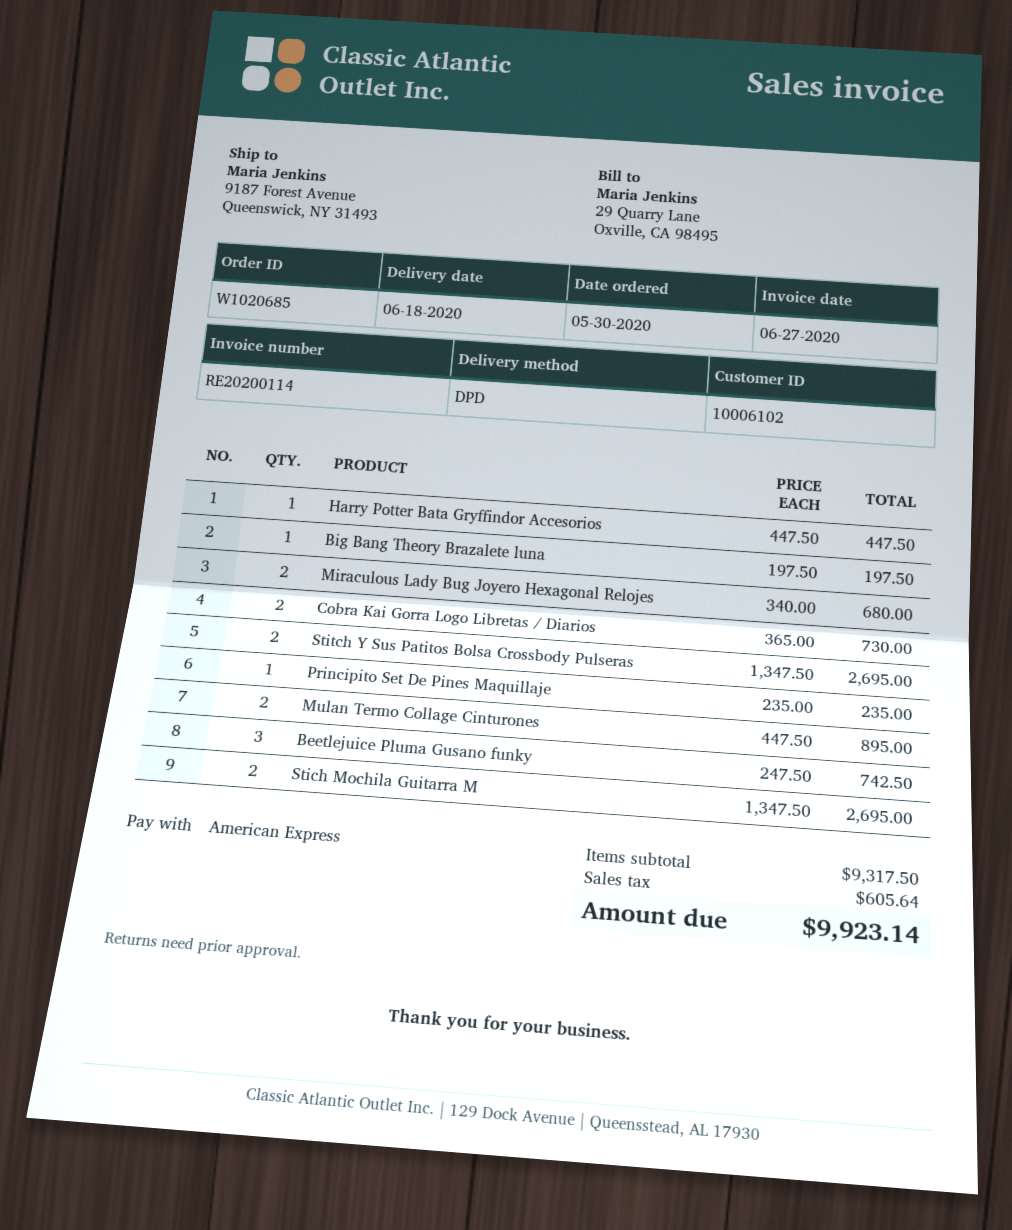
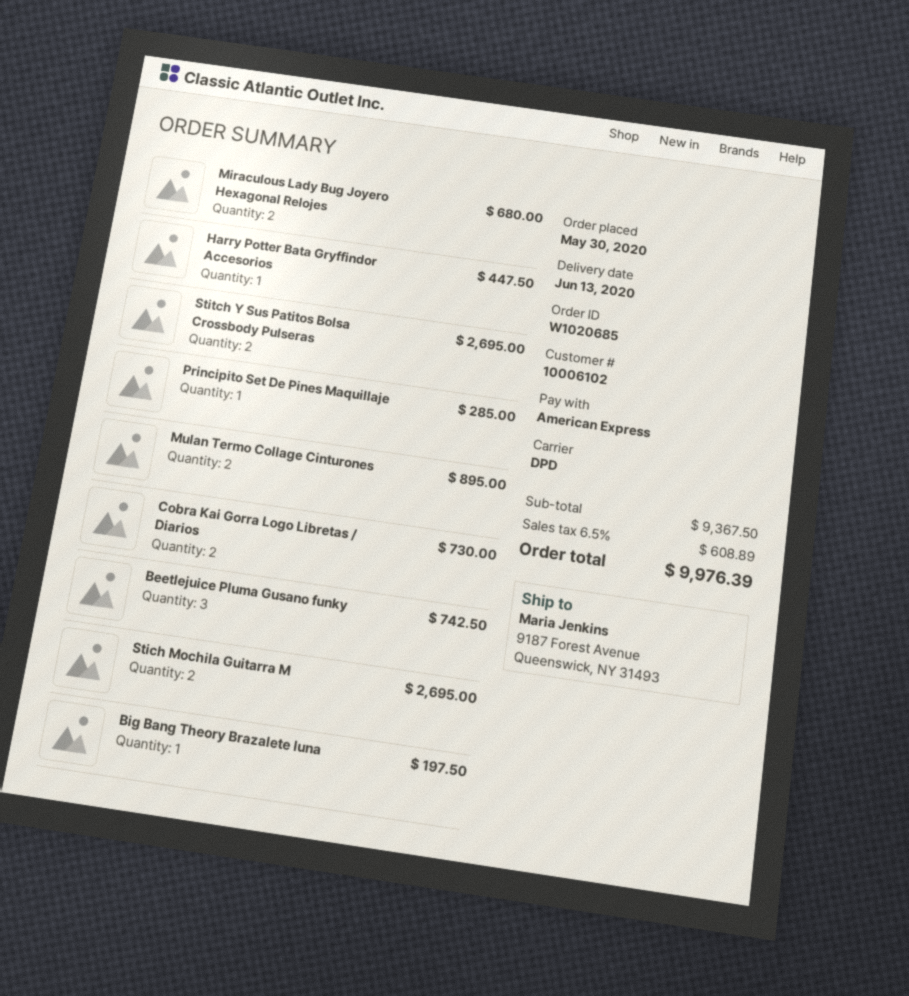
delivery date: 2020-06-18 -> 2020-06-13
Principito Set De Pines Maquillaje: 1 for 235.00 -> 1 for 285.00
subtotal: 9317.50 -> 9367.50
tax: 605.64 -> 608.89
total: 9923.14 -> 9976.39

